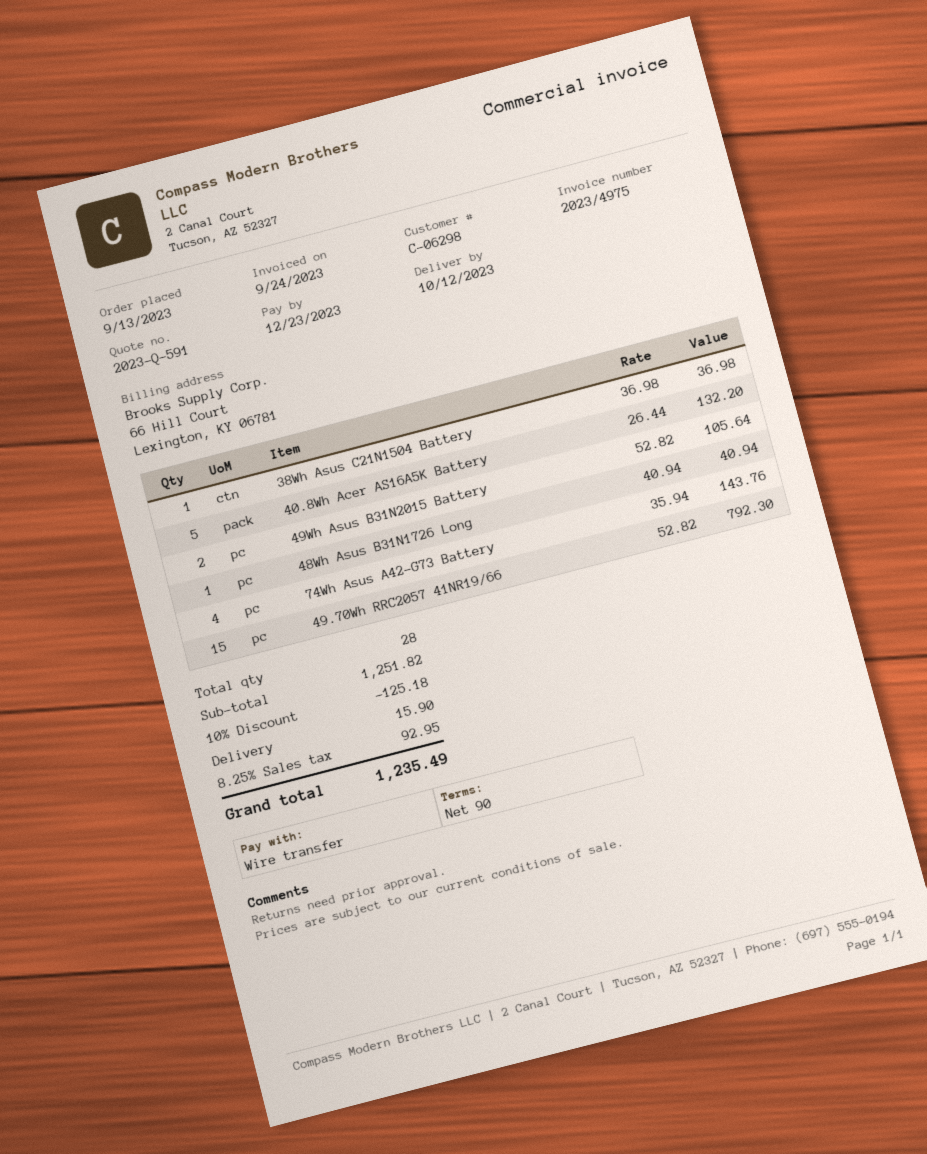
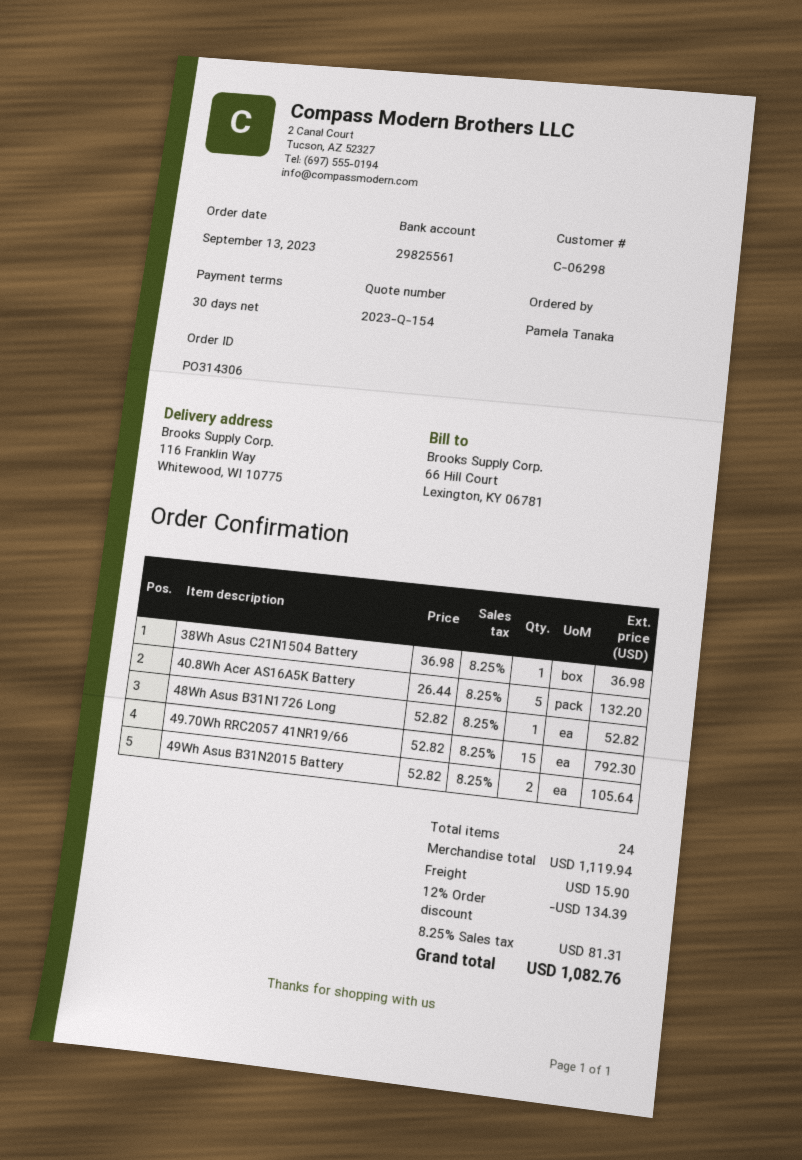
quote number: 2023-Q-591 -> 2023-Q-154
payment terms: 90 days -> 30 days
48Wh Asus B31N1726 Long: 1 x 40.94 = 40.94 -> 1 x 52.82 = 52.82
74Wh Asus A42-G73 Battery: 4 x 35.94 = 143.76 -> none
total quantity: 28 -> 24
subtotal: 1251.82 -> 1119.94
discount: 10% = 125.18 -> 12% = 134.39
tax: 8.25% = 92.95 -> 8.25% = 81.31
total: 1235.49 -> 1082.76

